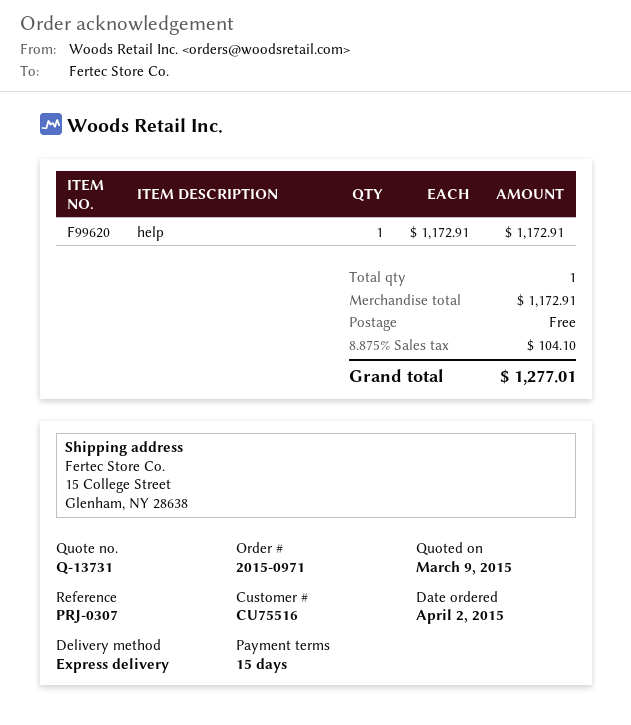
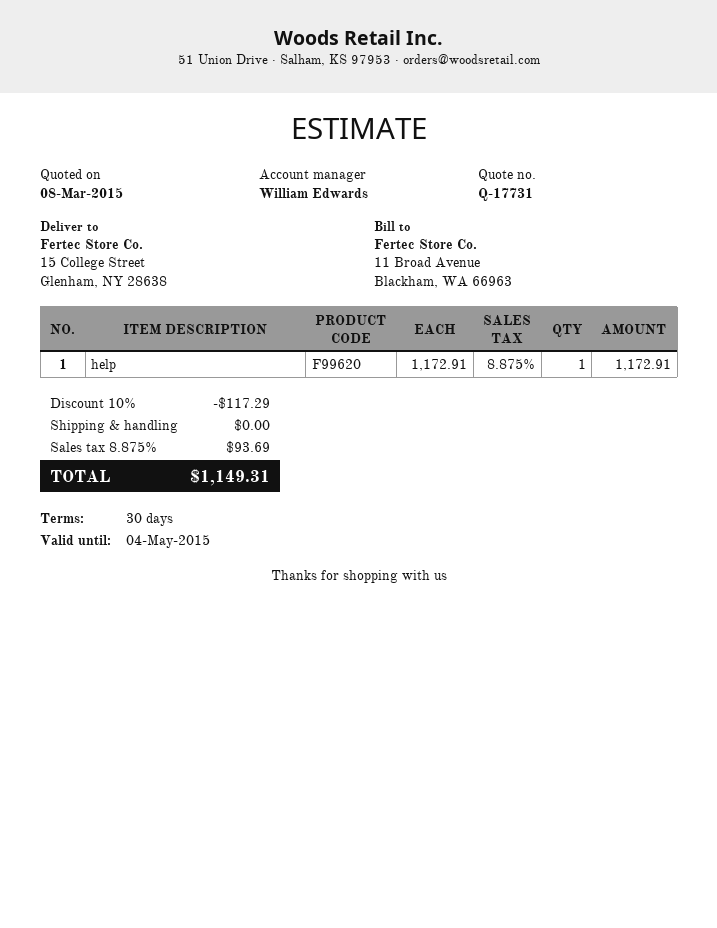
quote number: Q-13731 -> Q-17731
quote date: 2015-03-09 -> 2015-03-08
payment terms: 15 days -> 30 days
discount: none -> 10% = 117.29
tax: 8.875% = 104.10 -> 8.875% = 93.69
total: 1277.01 -> 1149.31

